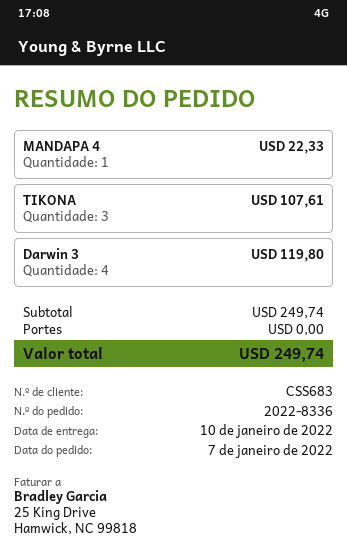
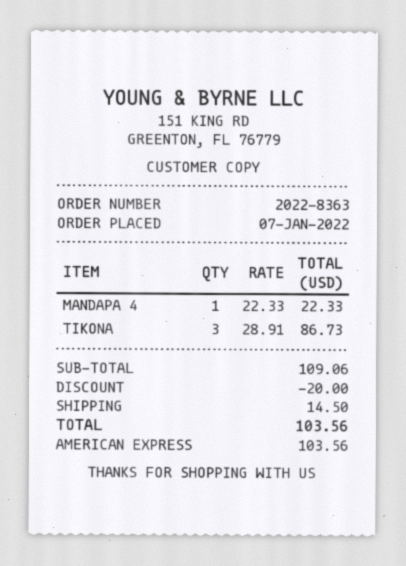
order number: 2022-8336 -> 2022-8363
TIKONA: 3 for 107.61 -> 3 for 86.73
Darwin 3: 4 for 119.80 -> none
subtotal: 249.74 -> 109.06
discount: none -> 20.00
shipping: 0.00 -> 14.50
total: 249.74 -> 103.56

